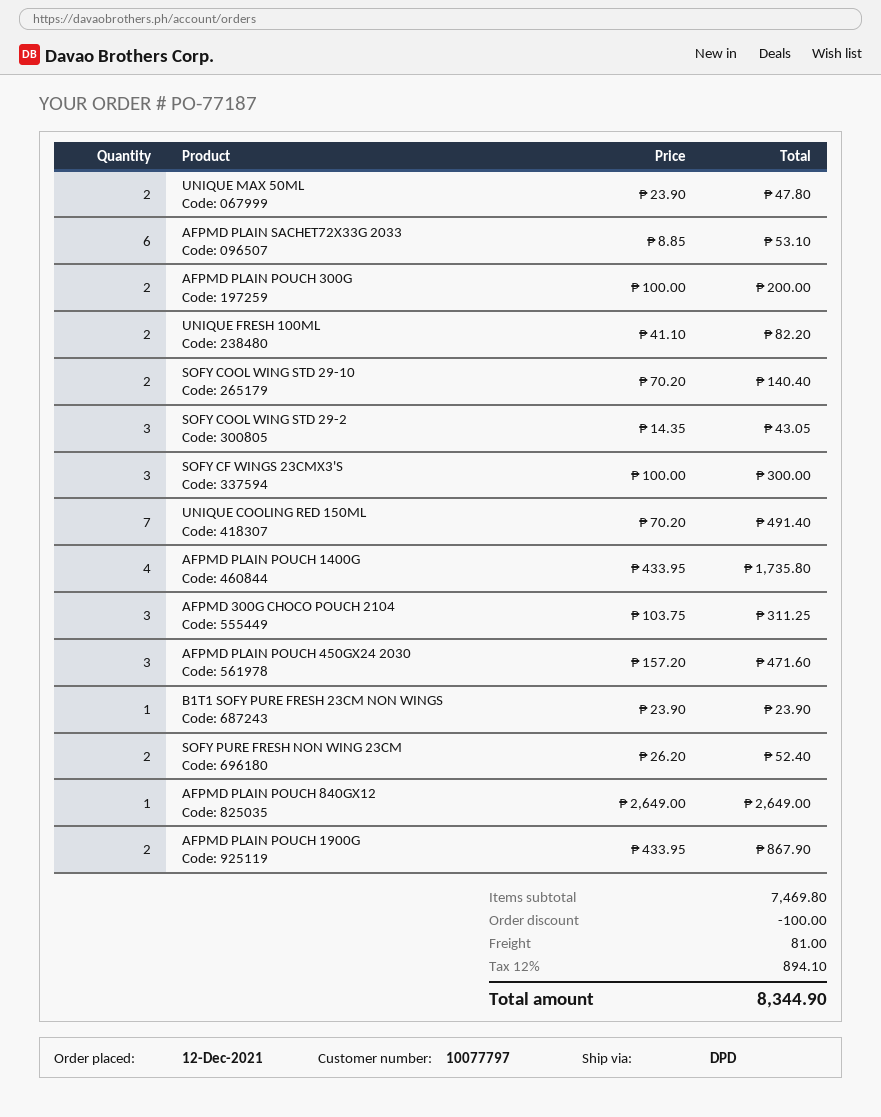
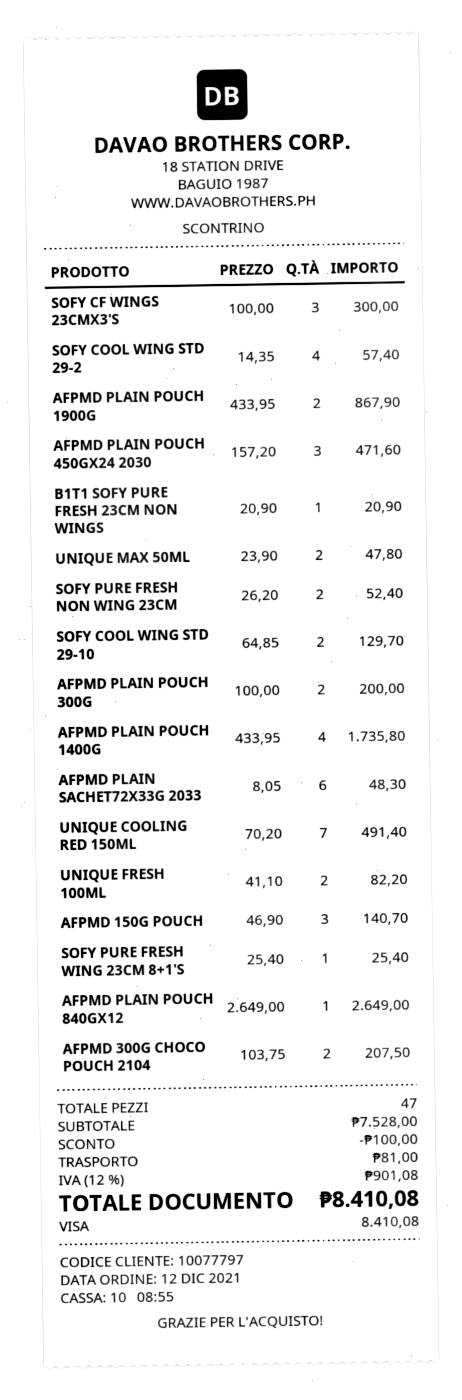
AFPMD PLAIN SACHET72X33G 2033: 6 x 8.85 = 53.10 -> 6 x 8.05 = 48.30
SOFY COOL WING STD 29-10: 2 x 70.20 = 140.40 -> 2 x 64.85 = 129.70
SOFY COOL WING STD 29-2: 3 x 14.35 = 43.05 -> 4 x 14.35 = 57.40
AFPMD 300G CHOCO POUCH 2104: 3 x 103.75 = 311.25 -> 2 x 103.75 = 207.50
B1T1 SOFY PURE FRESH 23CM NON WINGS: 1 x 23.90 = 23.90 -> 1 x 20.90 = 20.90
AFPMD 150G POUCH: none -> 3 x 46.90 = 140.70
SOFY PURE FRESH WING 23CM 8+1'S: none -> 1 x 25.40 = 25.40
subtotal: 7469.80 -> 7528.00
tax: 12% = 894.10 -> 12% = 901.08
total: 8344.90 -> 8410.08

